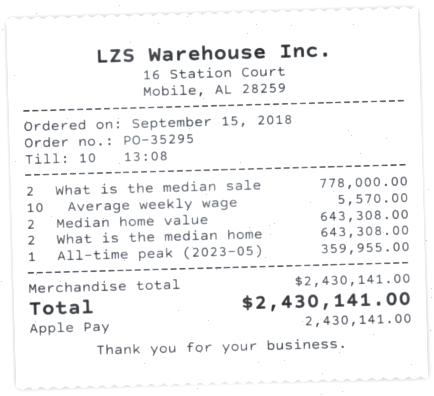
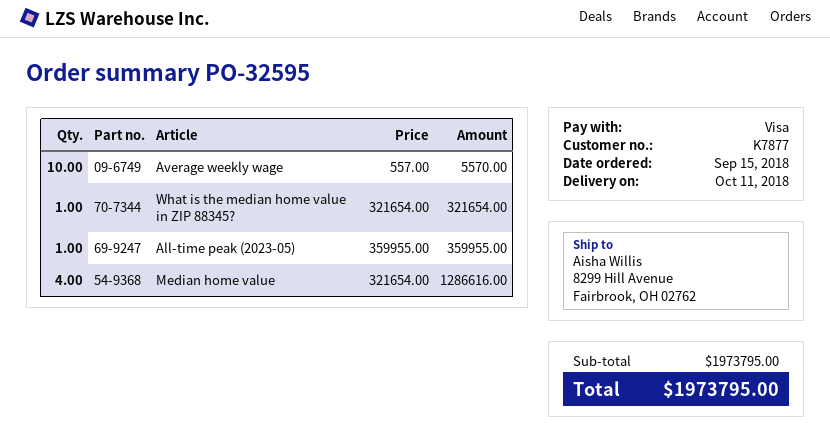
order number: PO-35295 -> PO-32595
payment method: Apple Pay -> Visa
What is the median sale: 2 for 778000.00 -> none
Median home value: 2 for 643308.00 -> 4 for 1286616.00
What is the median home: 2 for 643308.00 -> 1 for 321654.00
subtotal: 2430141.00 -> 1973795.00
total: 2430141.00 -> 1973795.00

